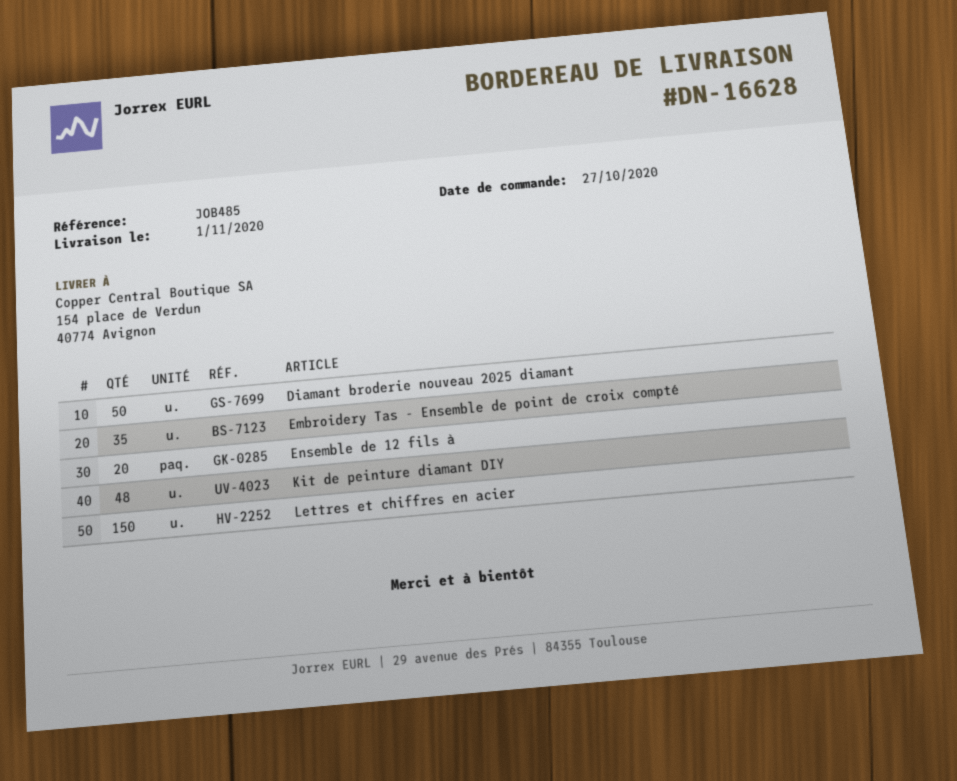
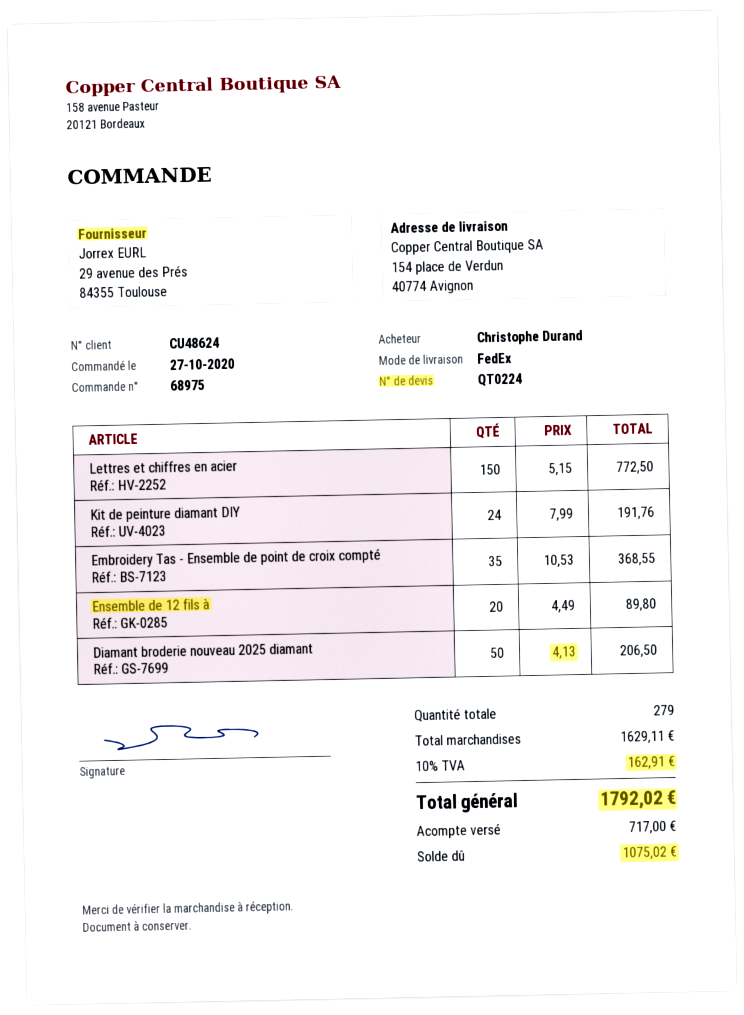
Kit de peinture diamant DIY: 48 -> 24

